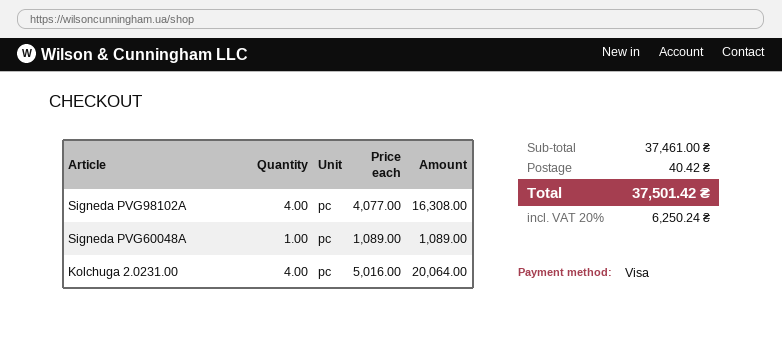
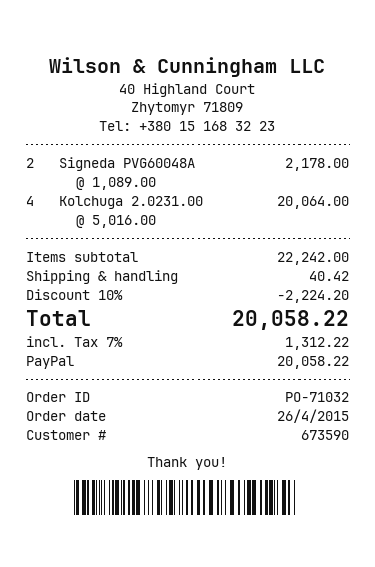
payment method: Visa -> PayPal
Signeda PVG98102A: 4 x 4077.00 = 16308.00 -> none
Signeda PVG60048A: 1 x 1089.00 = 1089.00 -> 2 x 1089.00 = 2178.00
subtotal: 37461.00 -> 22242.00
discount: none -> 10% = 2224.20
tax: 20% = 6250.24 -> 7% = 1312.22
total: 37501.42 -> 20058.22

